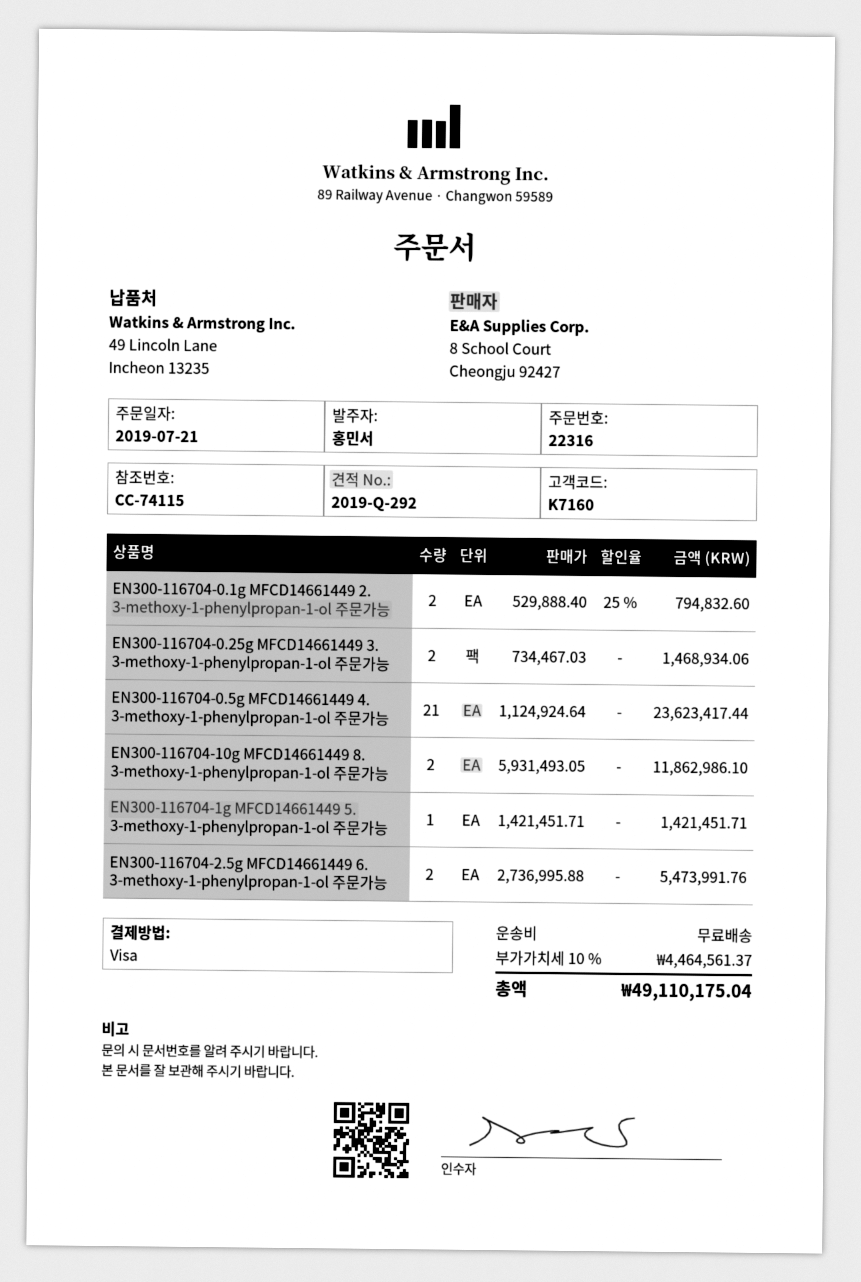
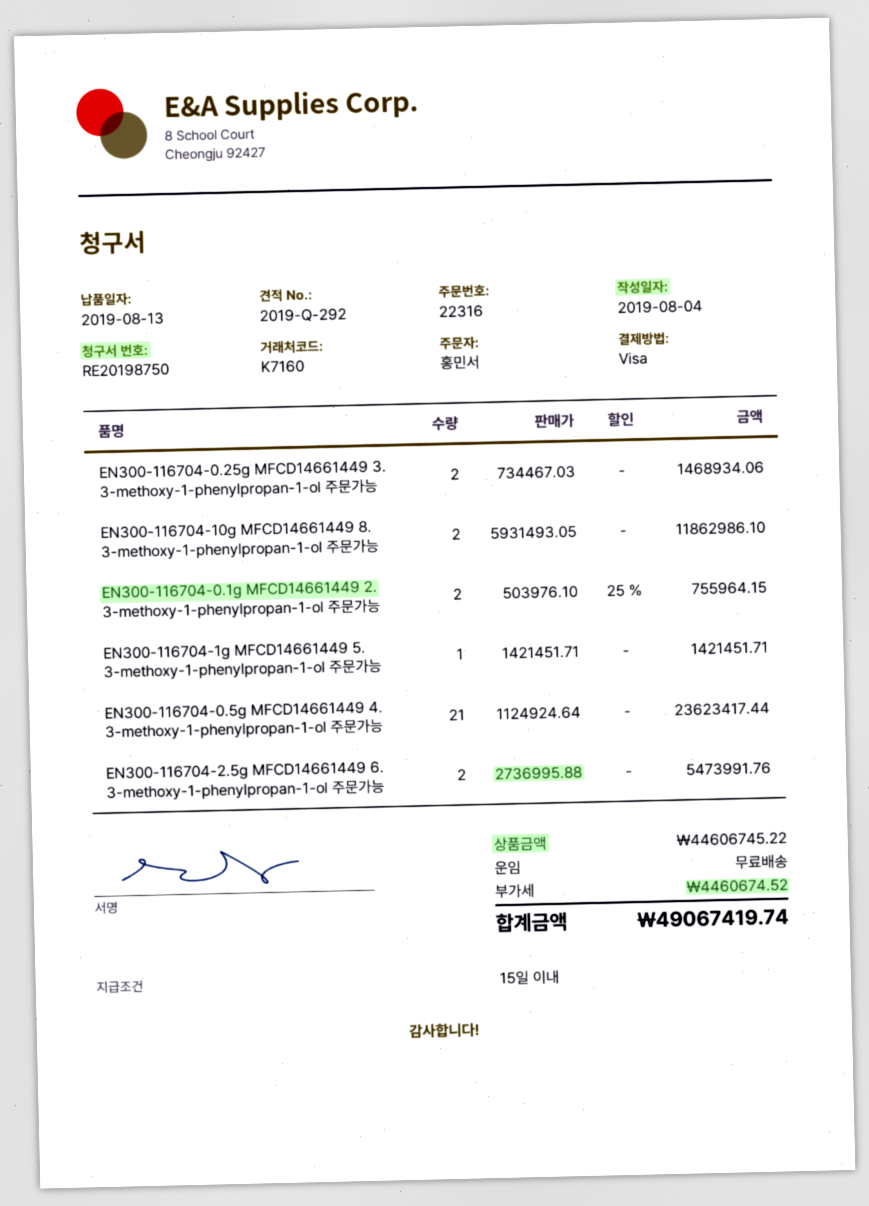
EN300-116704-0.1g MFCD14661449 2. 3-methoxy-1-phenylpropan-1-ol 주문가능: 2 x 529888.40 - 25% = 794832.60 -> 2 x 503976.10 - 25% = 755964.15
tax: 4464561.37 -> 4460674.52
total: 49110175.04 -> 49067419.74

